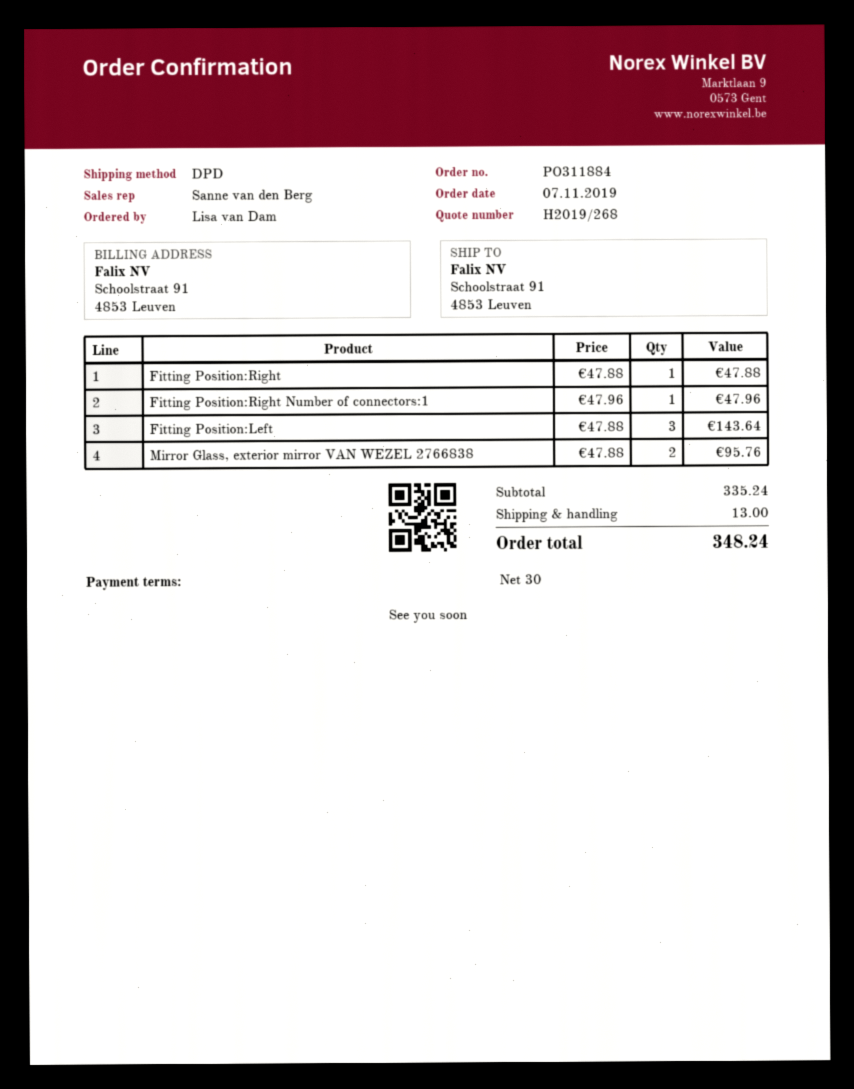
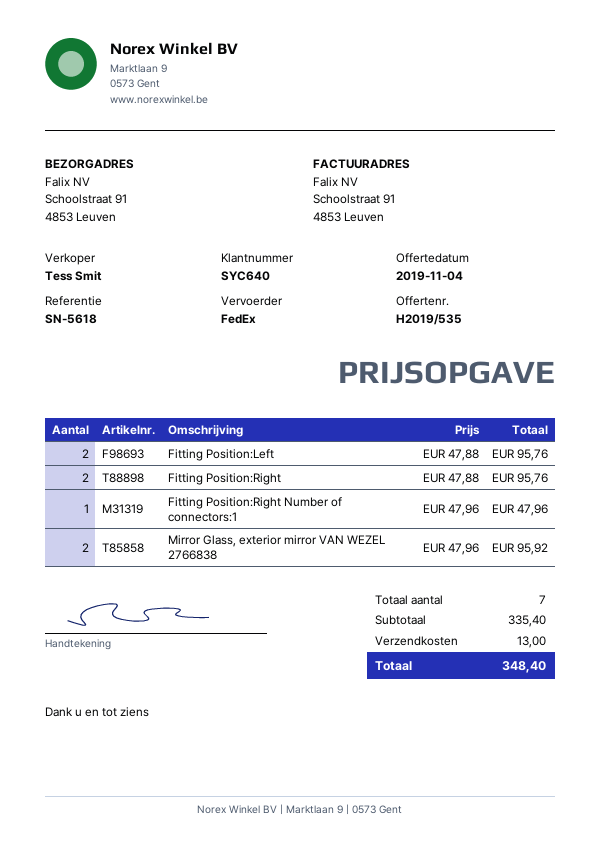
quote number: H2019/268 -> H2019/535
sales rep: Sanne van den Berg -> Tess Smit
shipping method: DPD -> FedEx
Fitting Position:Right: 1 x 47.88 = 47.88 -> 2 x 47.88 = 95.76
Fitting Position:Left: 3 x 47.88 = 143.64 -> 2 x 47.88 = 95.76
Mirror Glass, exterior mirror VAN WEZEL 2766838: 2 x 47.88 = 95.76 -> 2 x 47.96 = 95.92
subtotal: 335.24 -> 335.40
total: 348.24 -> 348.40

